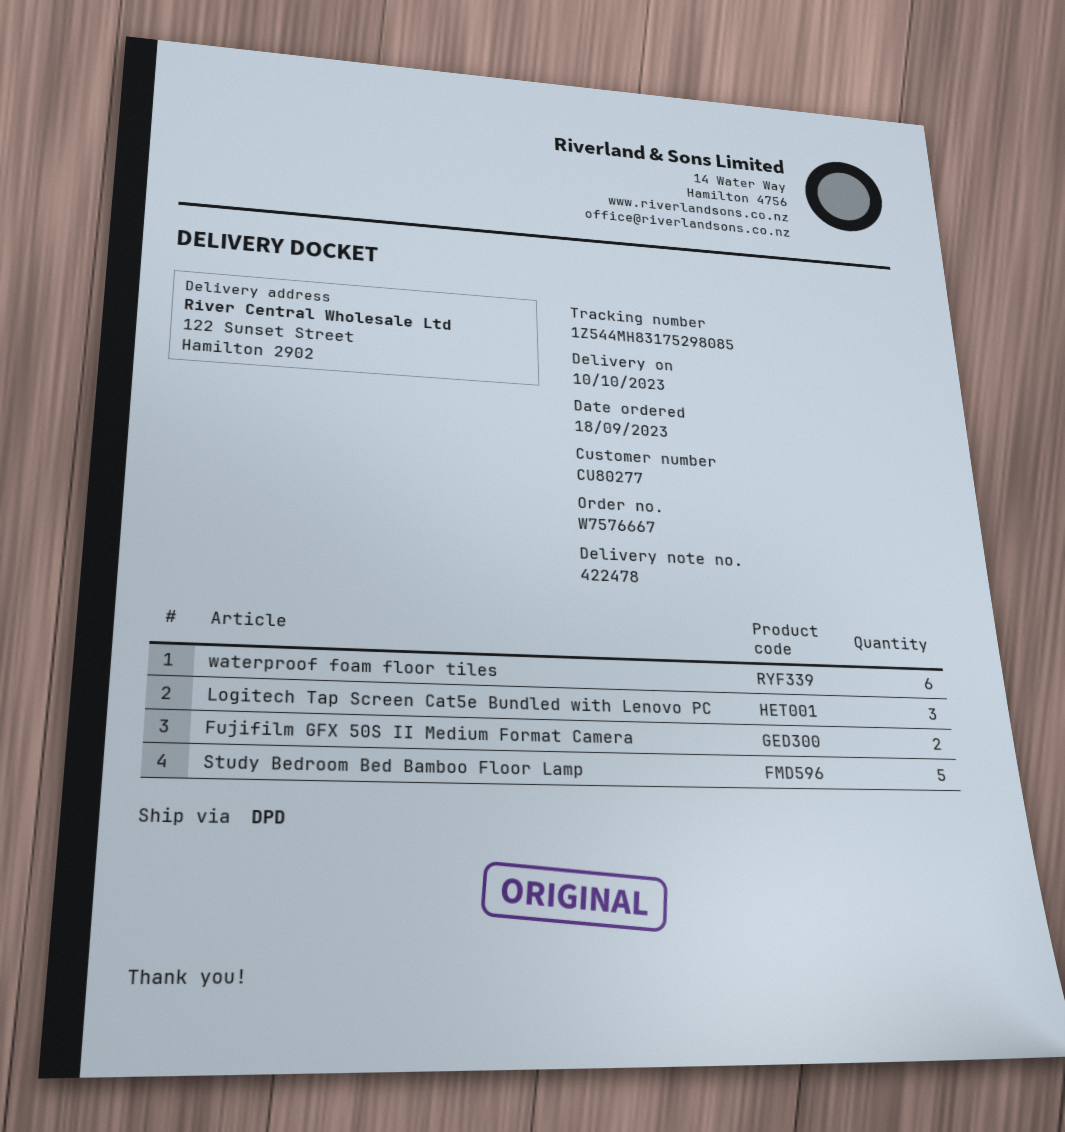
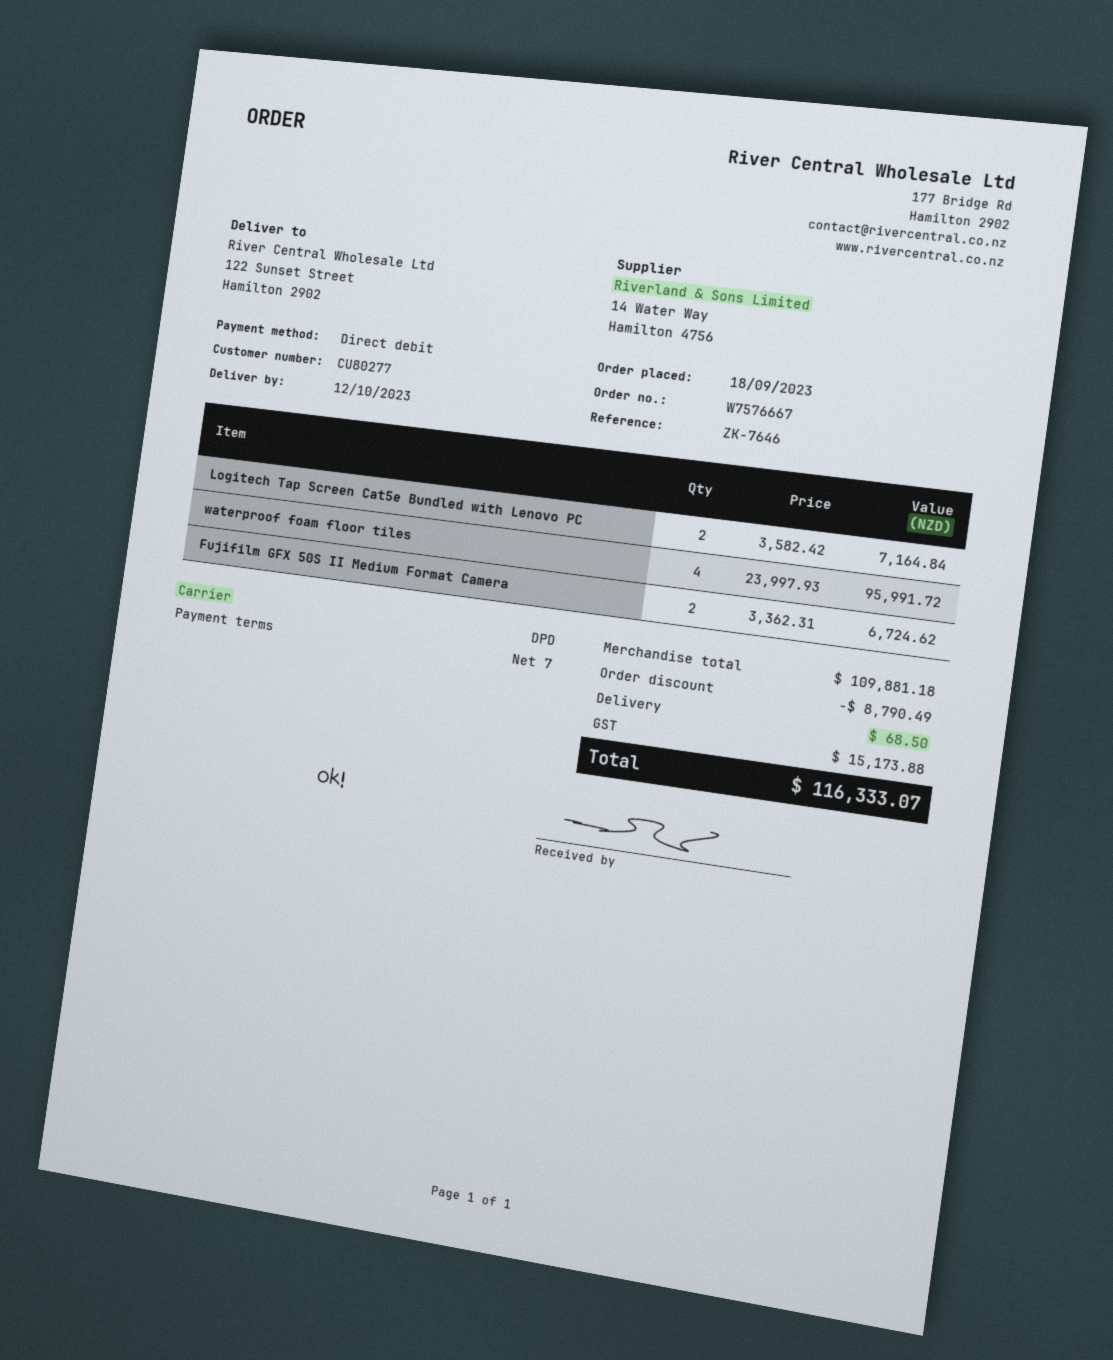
delivery date: 2023-10-10 -> 2023-10-12
waterproof foam floor tiles: 6 -> 4
Logitech Tap Screen Cat5e Bundled with Lenovo PC: 3 -> 2
Study Bedroom Bed Bamboo Floor Lamp: 5 -> none

